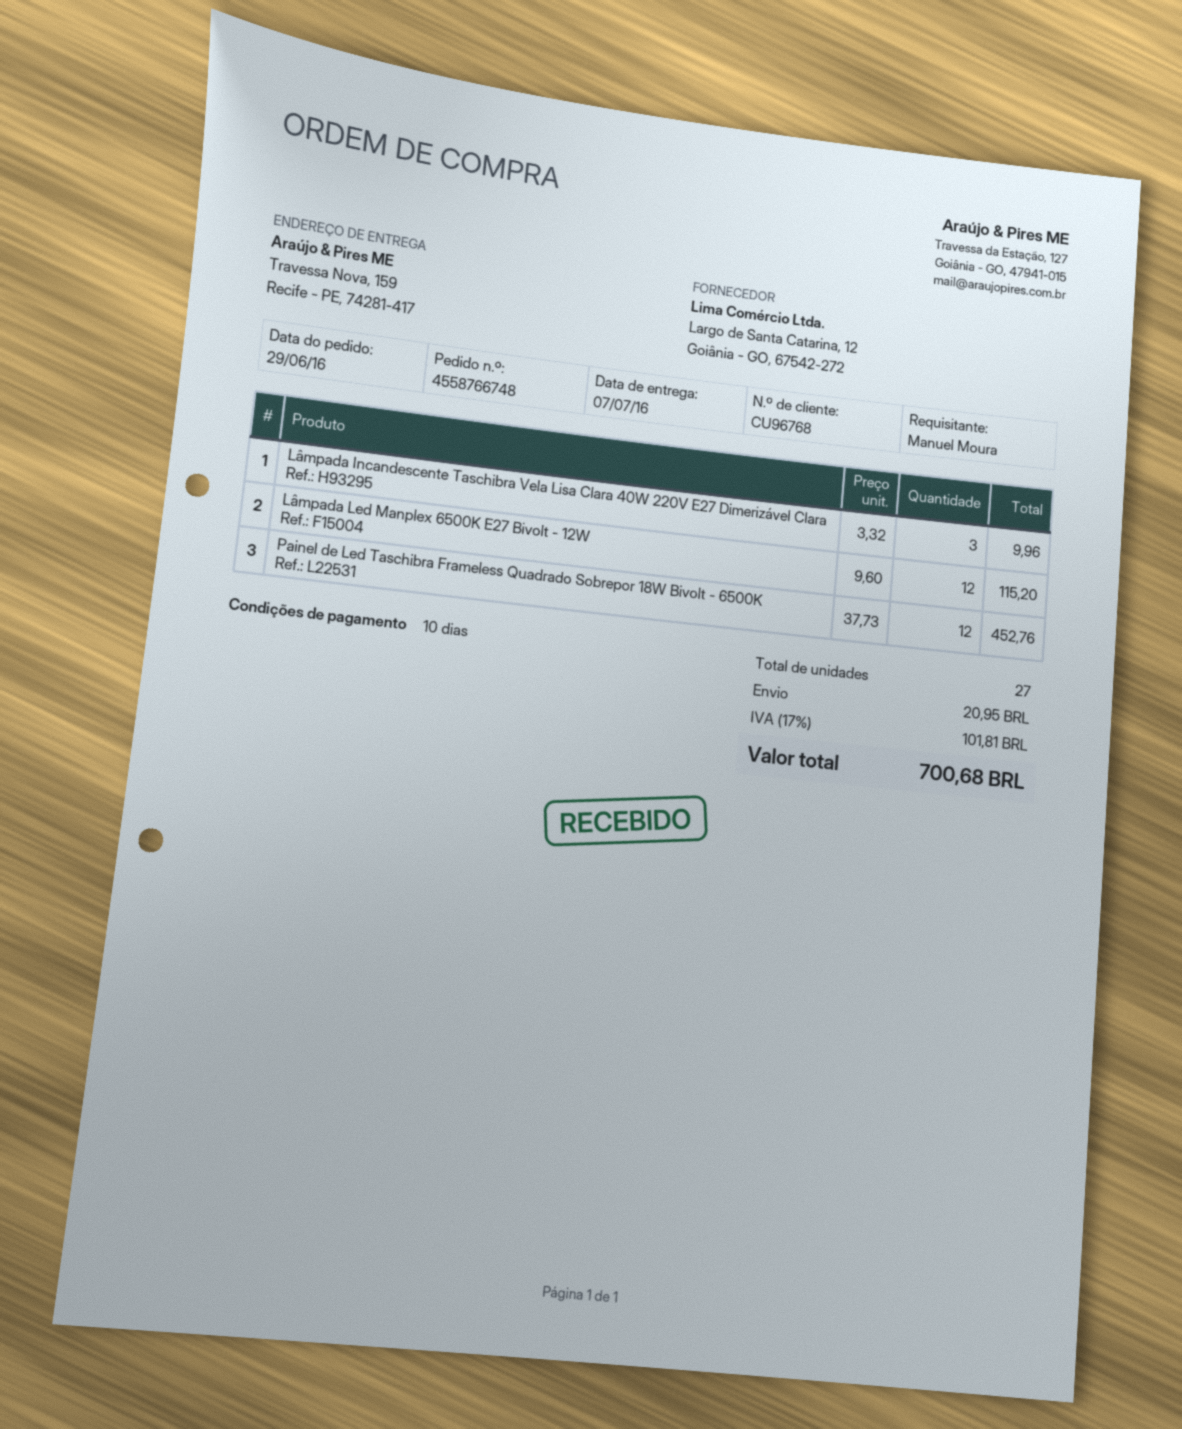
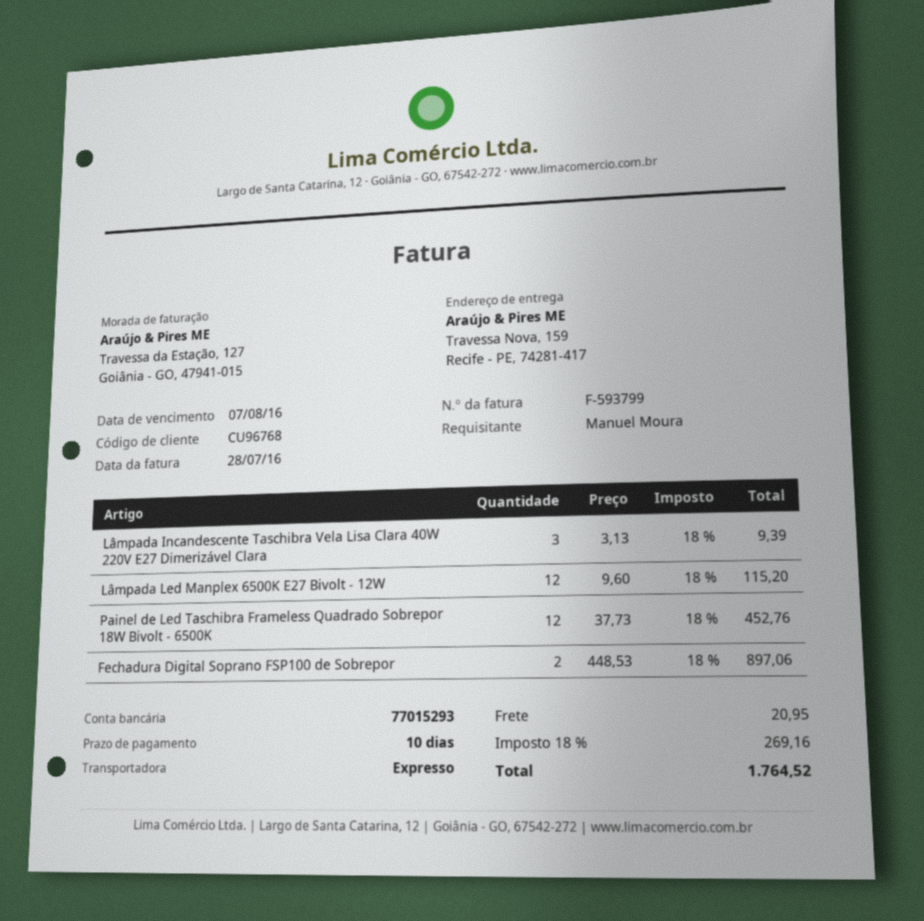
Lâmpada Incandescente Taschibra Vela Lisa Clara 40W 220V E27 Dimerizável Clara: 3 x 3.32 = 9.96 -> 3 x 3.13 = 9.39
Fechadura Digital Soprano FSP100 de Sobrepor: none -> 2 x 448.53 = 897.06
tax: 17% = 101.81 -> 18% = 269.16
total: 700.68 -> 1764.52

